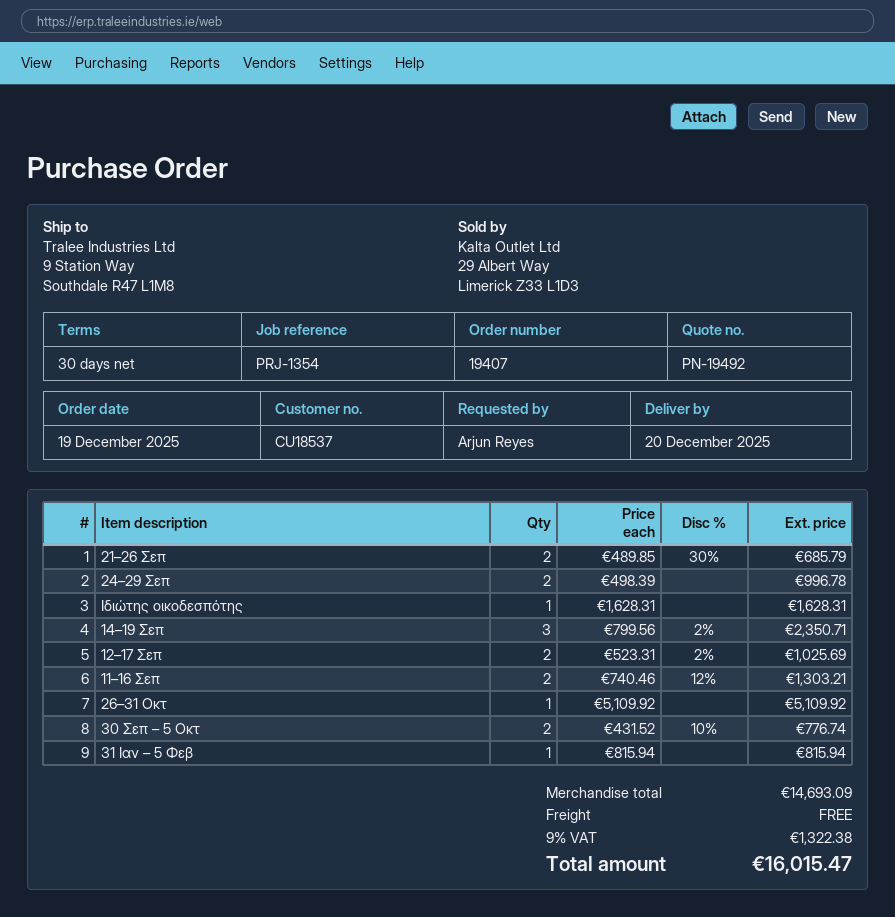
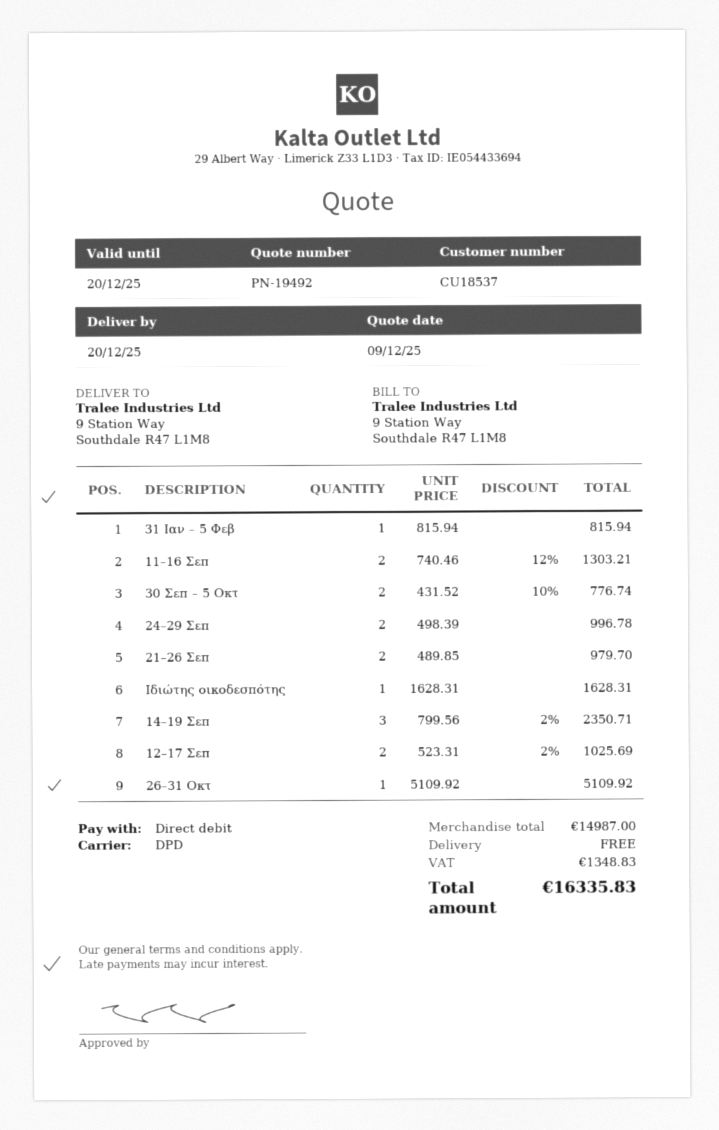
21–26 Σεπ: 2 x 489.85 - 30% = 685.79 -> 2 x 489.85 = 979.70
subtotal: 14693.09 -> 14987.00
tax: 1322.38 -> 1348.83
total: 16015.47 -> 16335.83

